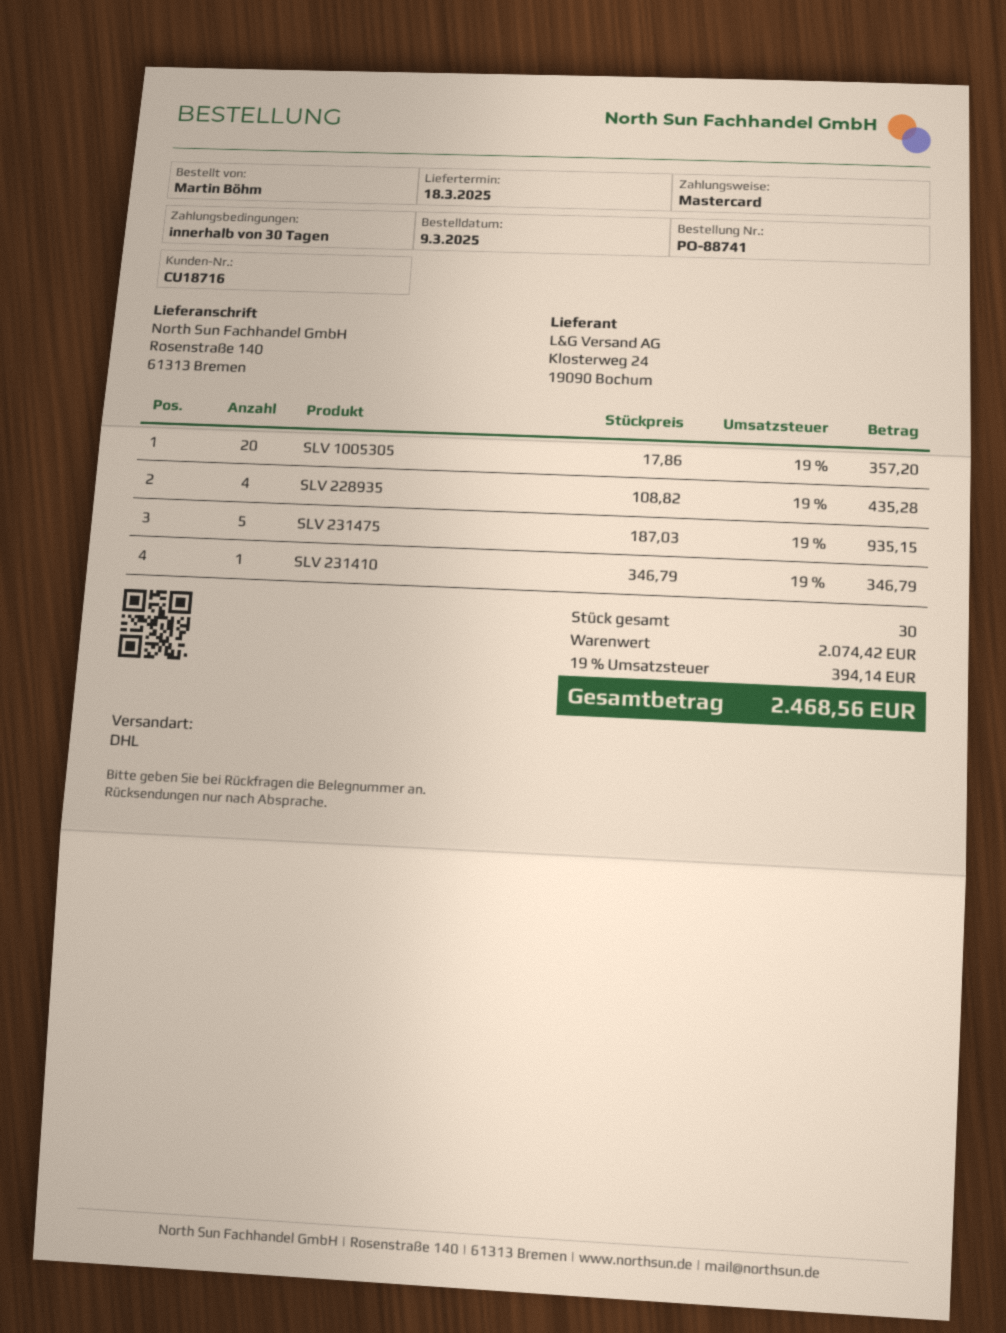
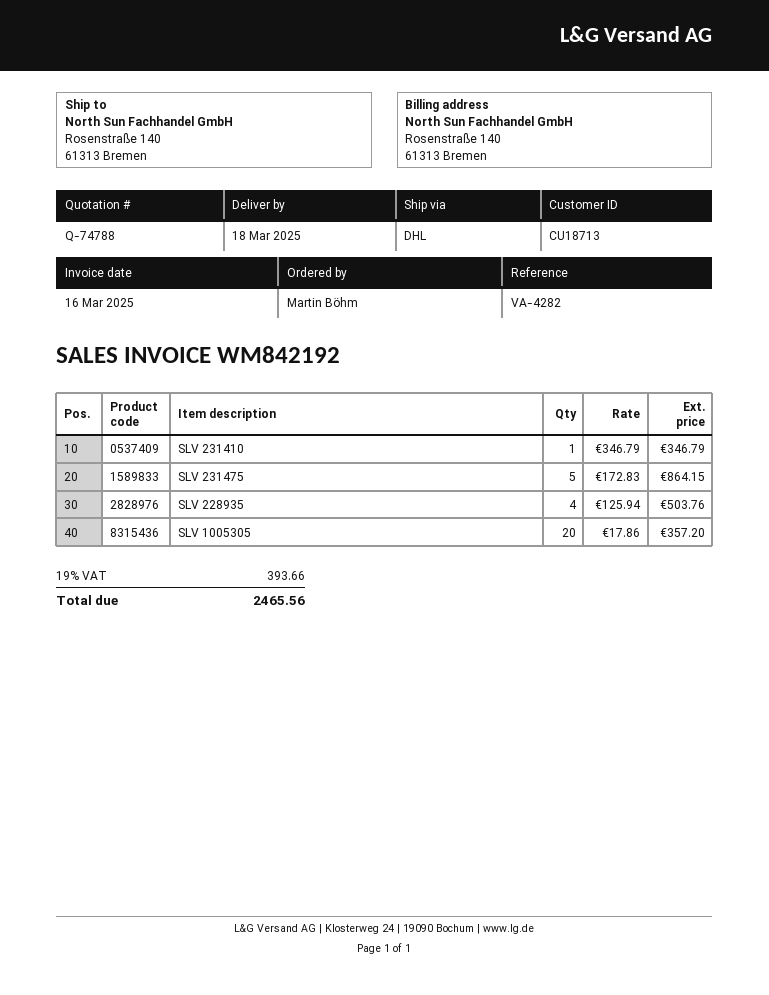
customer number: CU18716 -> CU18713
SLV 228935: 4 x 108.82 = 435.28 -> 4 x 125.94 = 503.76
SLV 231475: 5 x 187.03 = 935.15 -> 5 x 172.83 = 864.15
tax: 19% = 394.14 -> 19% = 393.66
total: 2468.56 -> 2465.56

